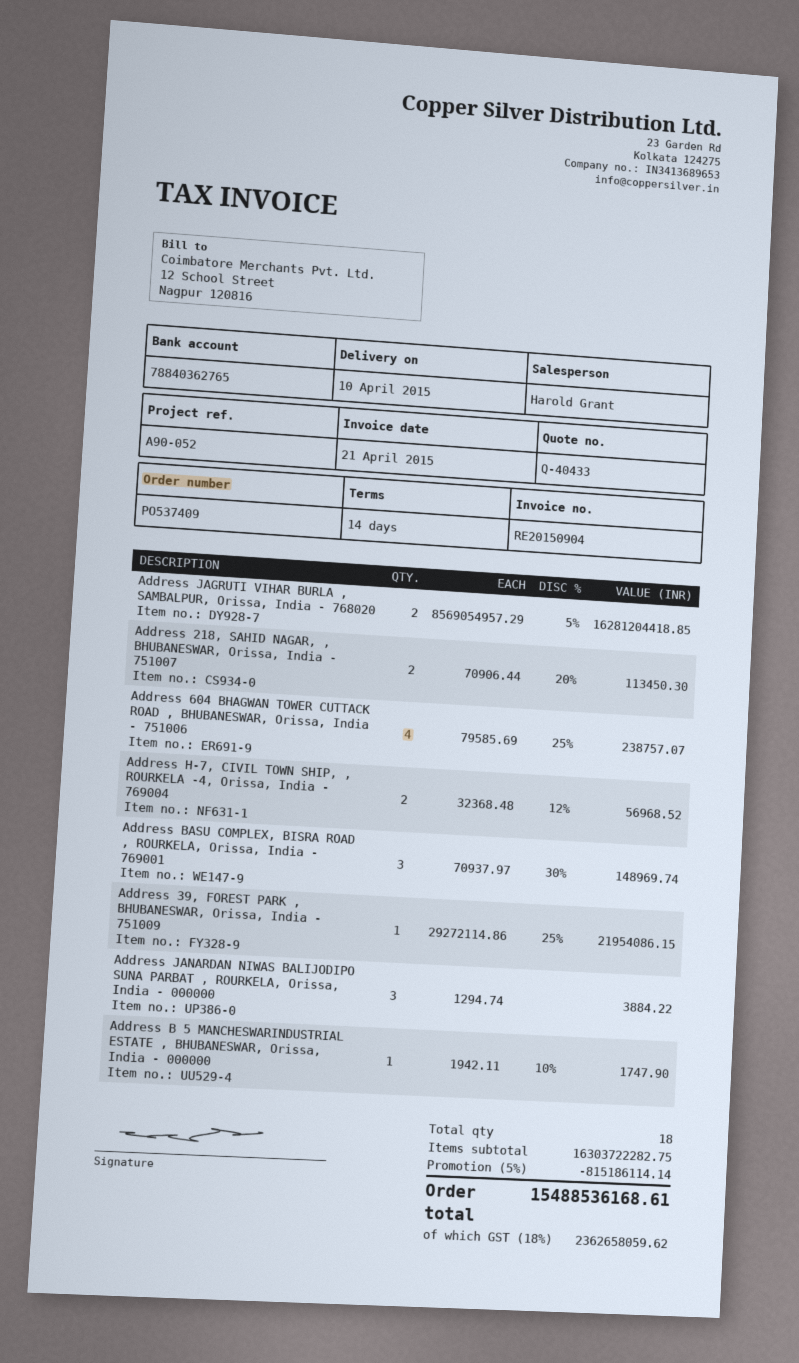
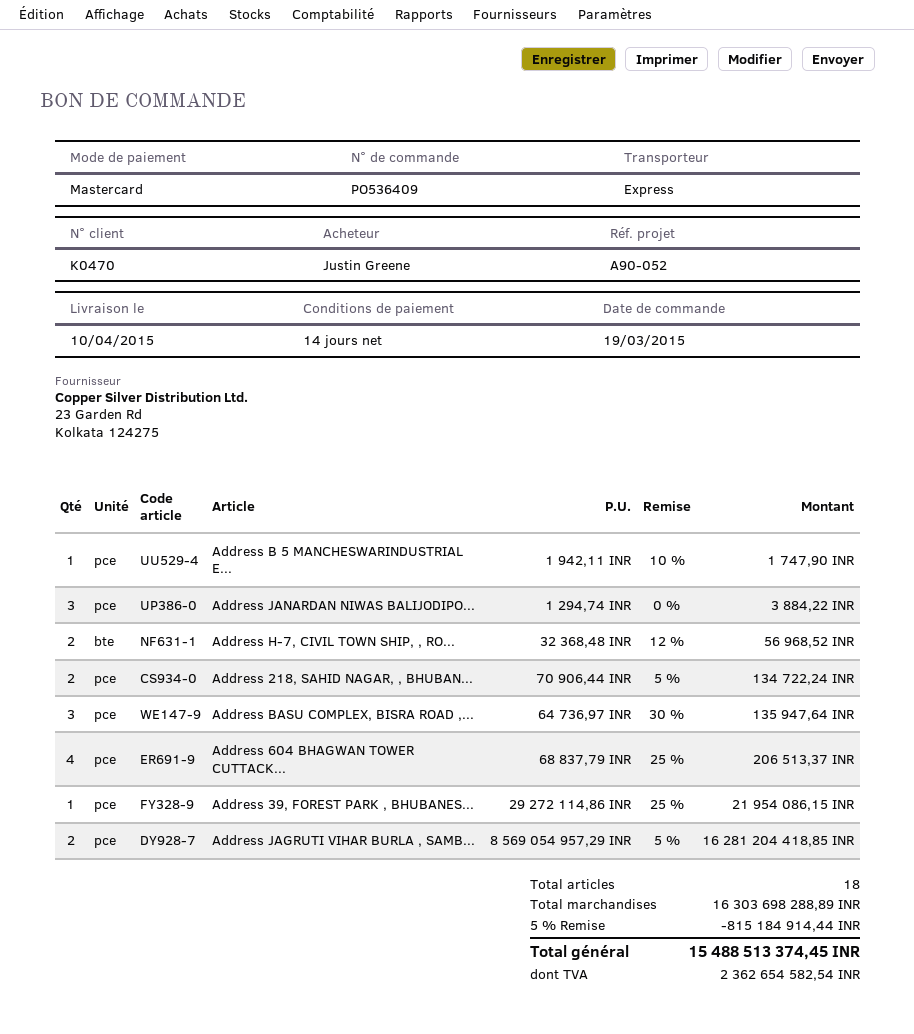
order number: PO537409 -> PO536409
Address 218, SAHID NAGAR, , BHUBANESWAR, Orissa, India - 751007: 2 x 70906.44 - 20% = 113450.30 -> 2 x 70906.44 - 5% = 134722.24
Address 604 BHAGWAN TOWER CUTTACK ROAD , BHUBANESWAR, Orissa, India - 751006: 4 x 79585.69 - 25% = 238757.07 -> 4 x 68837.79 - 25% = 206513.37
Address BASU COMPLEX, BISRA ROAD , ROURKELA, Orissa, India - 769001: 3 x 70937.97 - 30% = 148969.74 -> 3 x 64736.97 - 30% = 135947.64
subtotal: 16303722282.75 -> 16303698288.89
discount: 5% = 815186114.14 -> 5% = 815184914.44
tax: 2362658059.62 -> 2362654582.54
total: 15488536168.61 -> 15488513374.45

